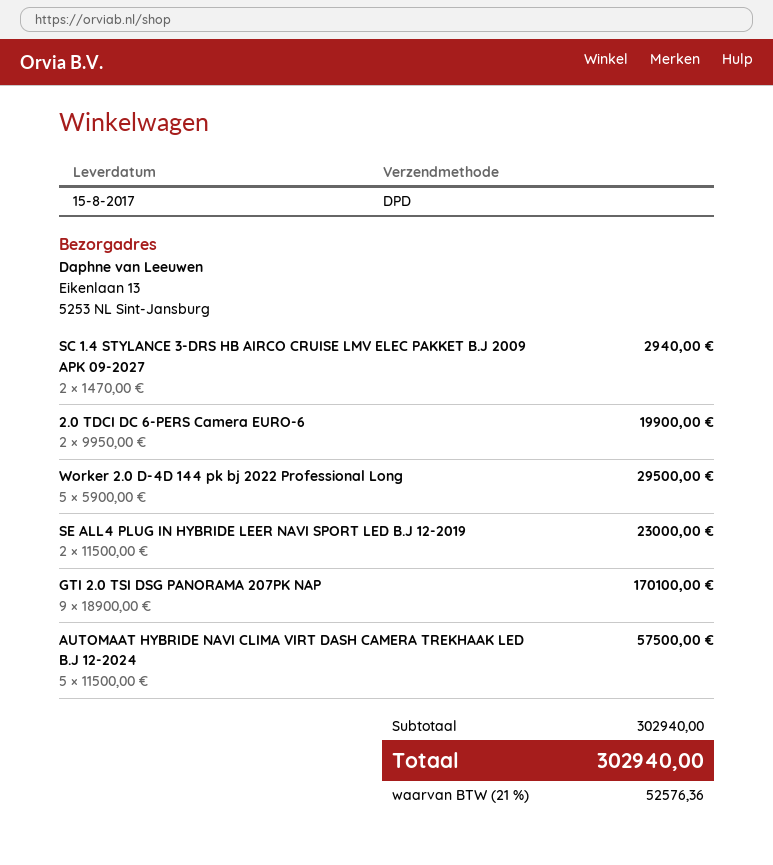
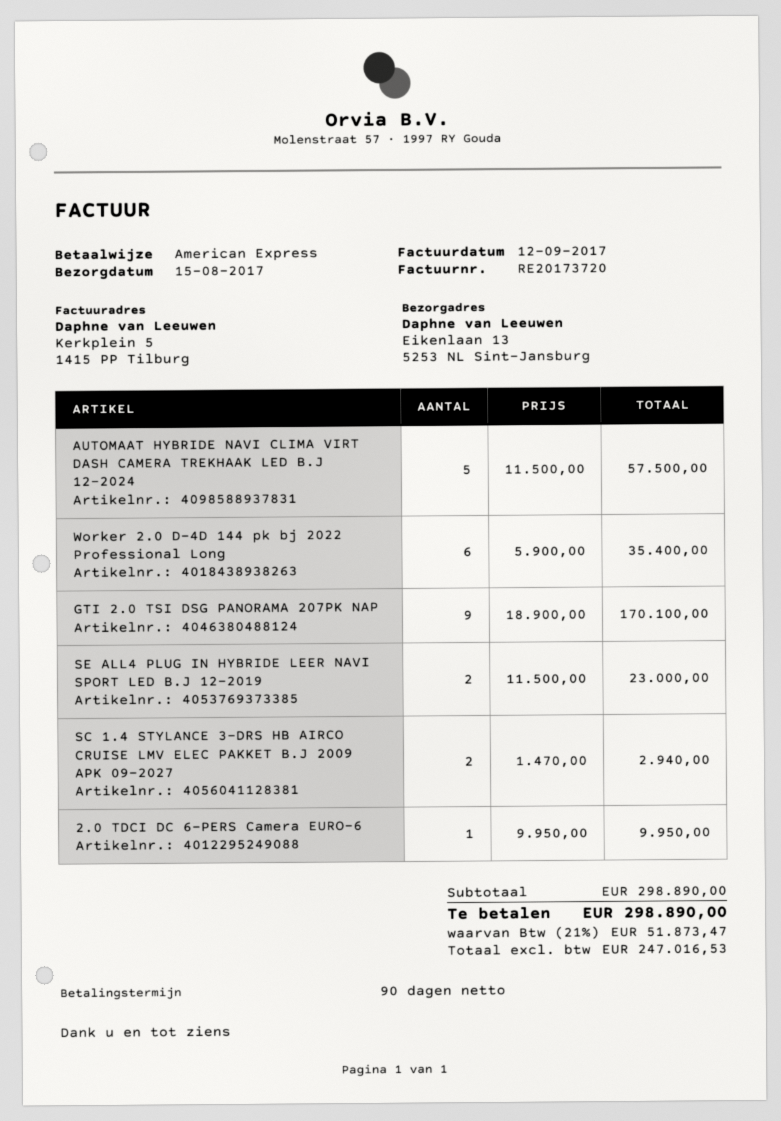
2.0 TDCI DC 6-PERS Camera EURO-6: 2 x 9950.00 = 19900.00 -> 1 x 9950.00 = 9950.00
Worker 2.0 D-4D 144 pk bj 2022 Professional Long: 5 x 5900.00 = 29500.00 -> 6 x 5900.00 = 35400.00
subtotal: 302940.00 -> 298890.00
tax: 21% = 52576.36 -> 21% = 51873.47
total: 302940.00 -> 298890.00

